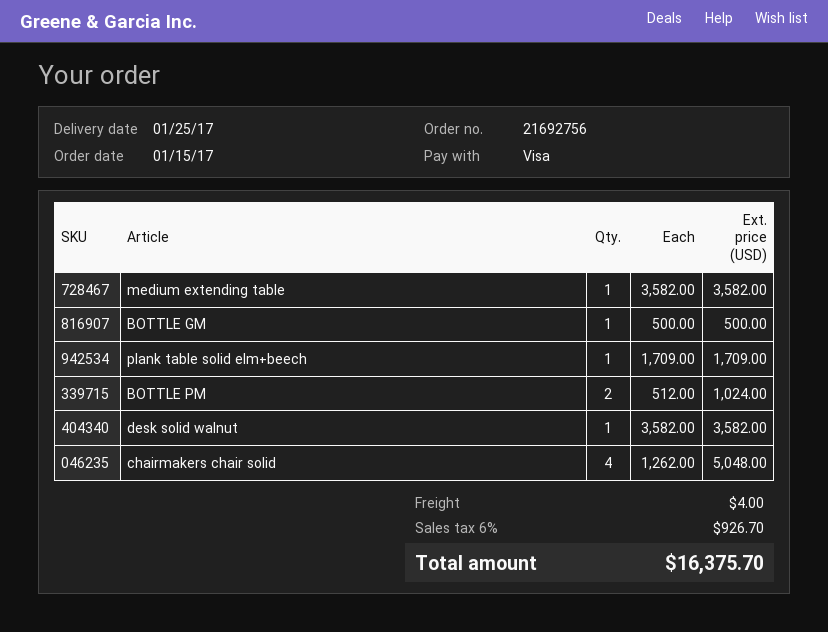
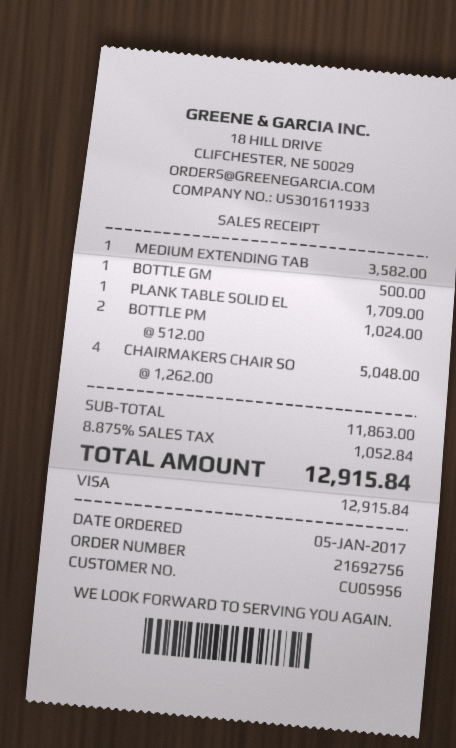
order date: 2017-01-15 -> 2017-01-05
desk solid walnut: 1 x 3582.00 = 3582.00 -> none
shipping: 4.00 -> none
tax: 6% = 926.70 -> 8.875% = 1052.84
total: 16375.70 -> 12915.84

